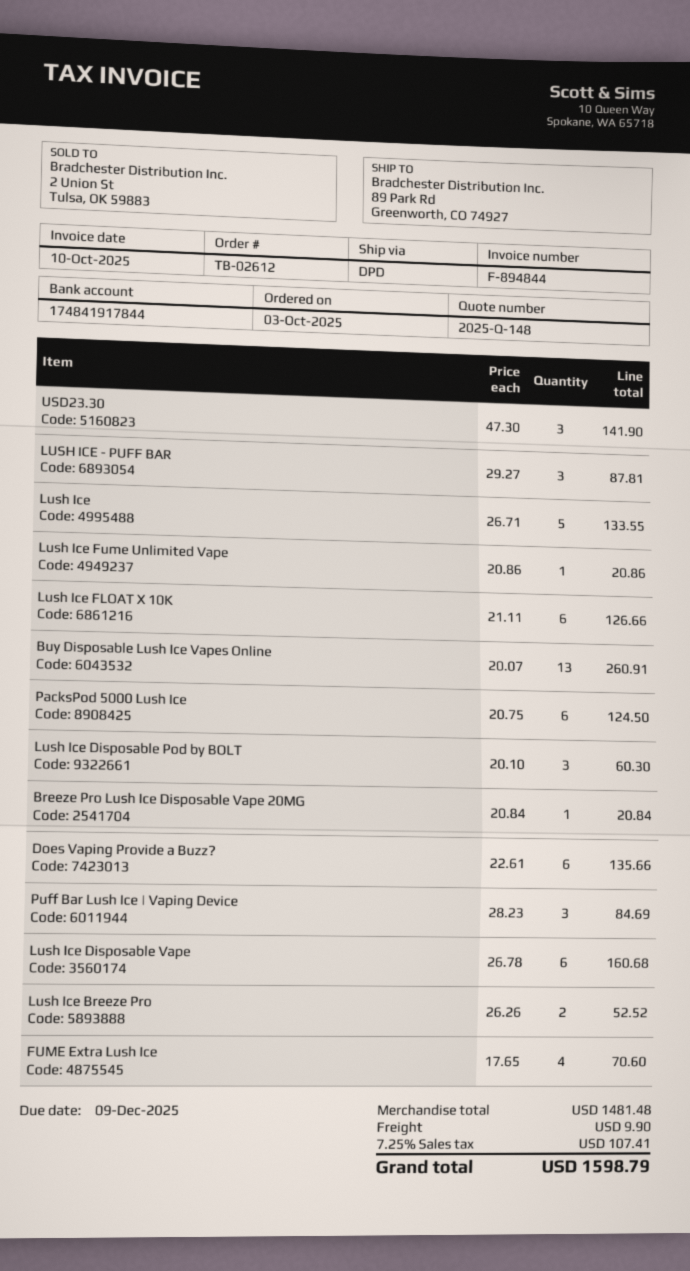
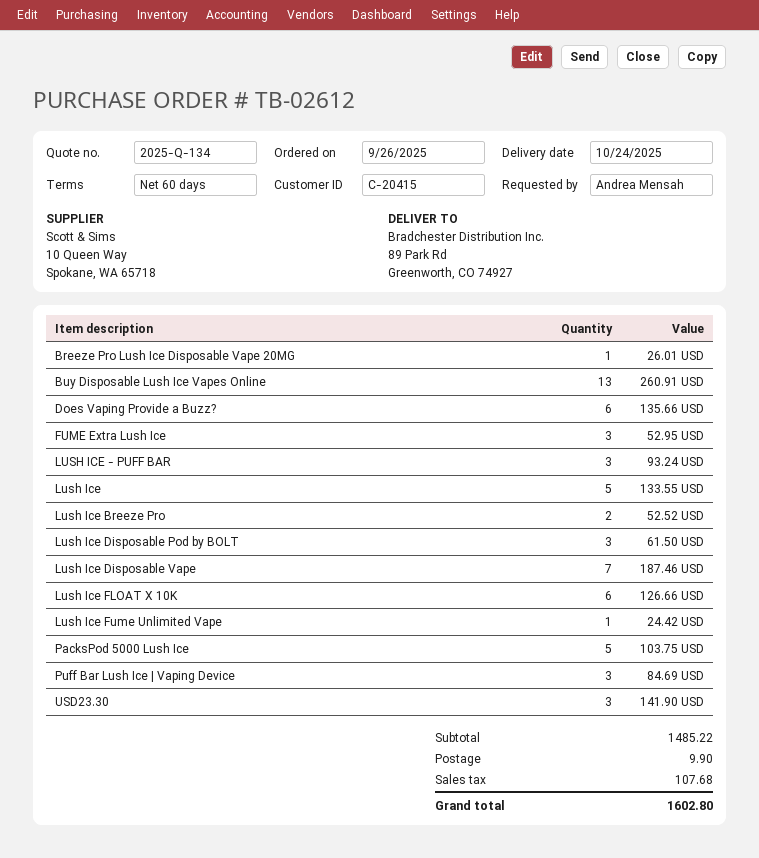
quote number: 2025-Q-148 -> 2025-Q-134
order date: 2025-10-03 -> 2025-09-26
LUSH ICE - PUFF BAR: 3 for 87.81 -> 3 for 93.24
Lush Ice Fume Unlimited Vape: 1 for 20.86 -> 1 for 24.42
PacksPod 5000 Lush Ice: 6 for 124.50 -> 5 for 103.75
Lush Ice Disposable Pod by BOLT: 3 for 60.30 -> 3 for 61.50
Breeze Pro Lush Ice Disposable Vape 20MG: 1 for 20.84 -> 1 for 26.01
Lush Ice Disposable Vape: 6 for 160.68 -> 7 for 187.46
FUME Extra Lush Ice: 4 for 70.60 -> 3 for 52.95
subtotal: 1481.48 -> 1485.22
tax: 107.41 -> 107.68
total: 1598.79 -> 1602.80

